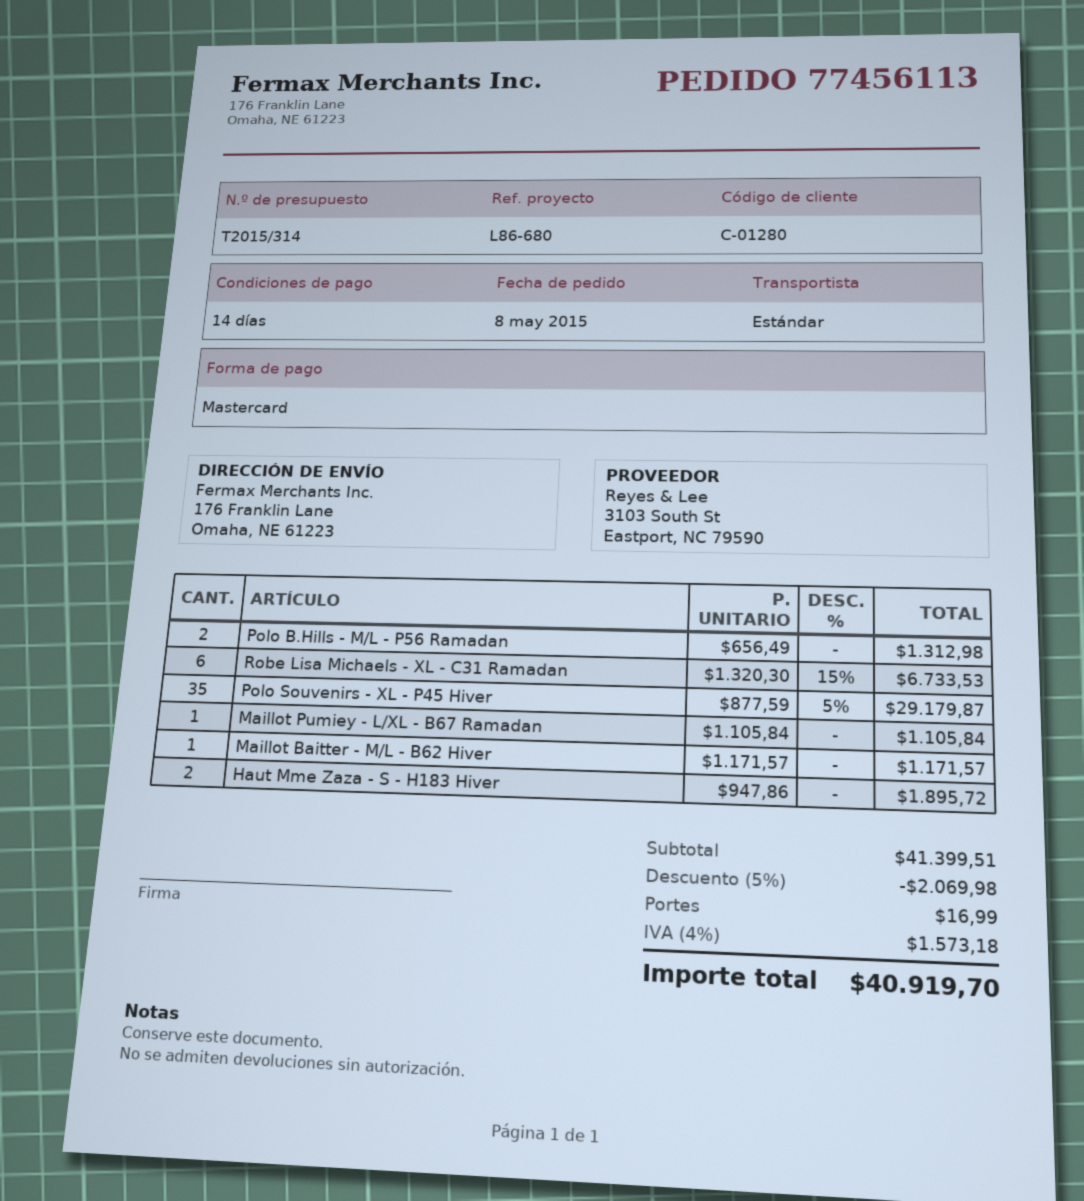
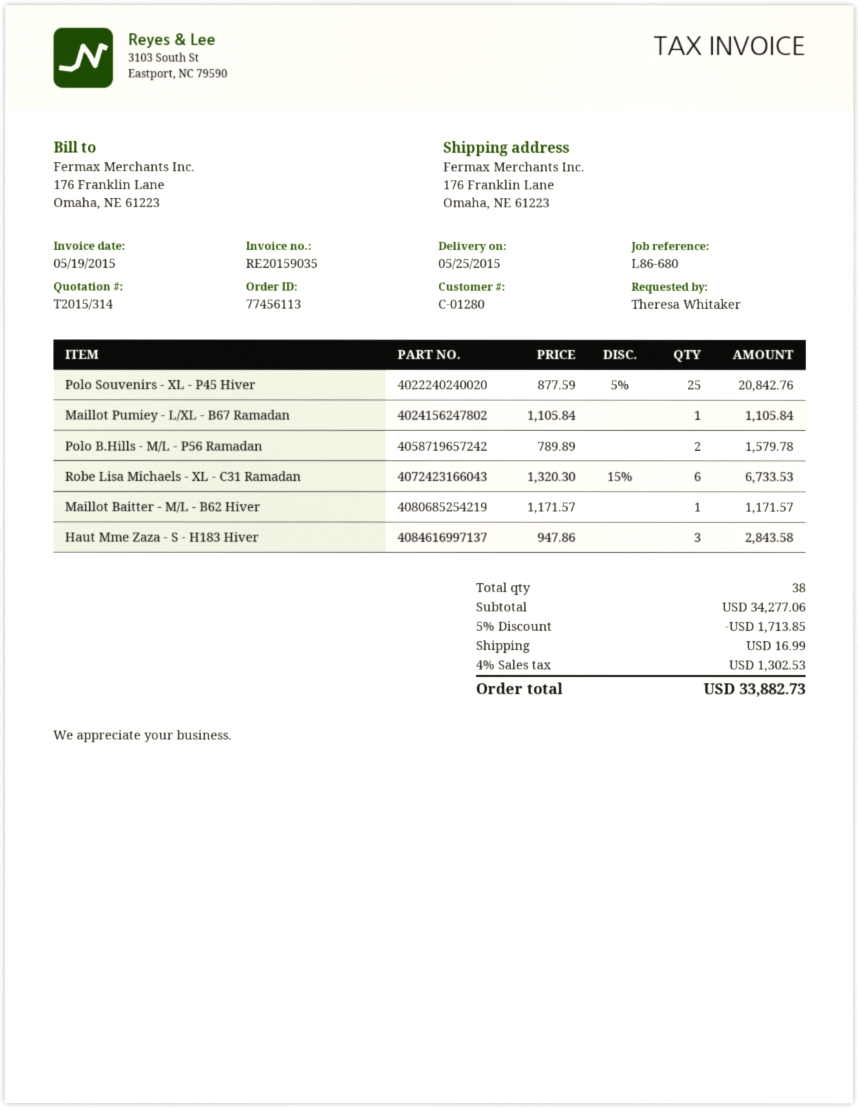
Polo B.Hills - M/L - P56 Ramadan: 2 x 656.49 = 1312.98 -> 2 x 789.89 = 1579.78
Polo Souvenirs - XL - P45 Hiver: 35 x 877.59 - 5% = 29179.87 -> 25 x 877.59 - 5% = 20842.76
Haut Mme Zaza - S - H183 Hiver: 2 x 947.86 = 1895.72 -> 3 x 947.86 = 2843.58
subtotal: 41399.51 -> 34277.06
discount: 5% = 2069.98 -> 5% = 1713.85
tax: 4% = 1573.18 -> 4% = 1302.53
total: 40919.70 -> 33882.73

